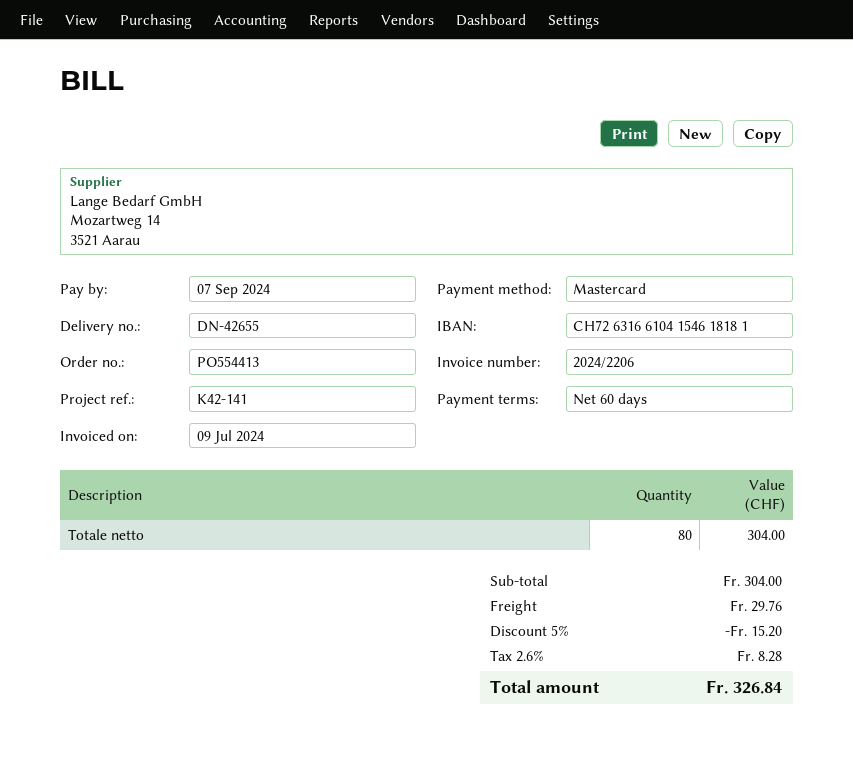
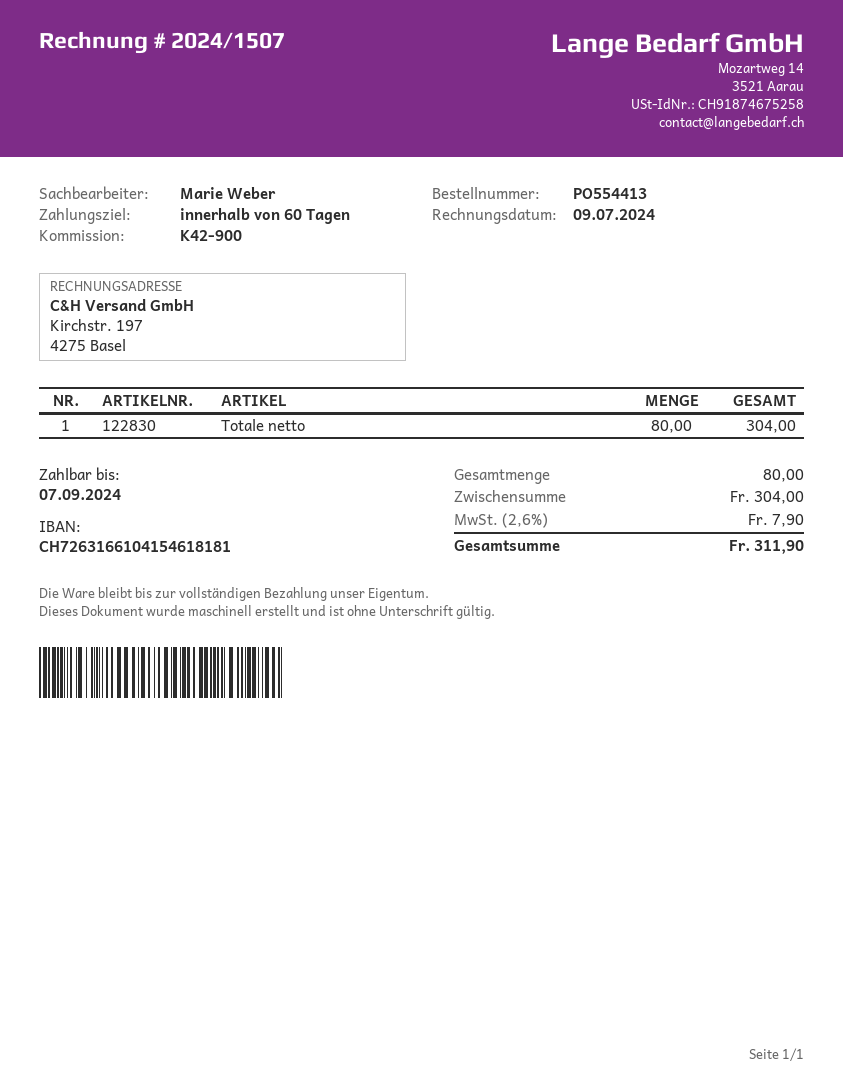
invoice number: 2024/2206 -> 2024/1507
reference: K42-141 -> K42-900
discount: 5% = 15.20 -> none
shipping: 29.76 -> none
tax: 2.6% = 8.28 -> 2.6% = 7.90
total: 326.84 -> 311.90

